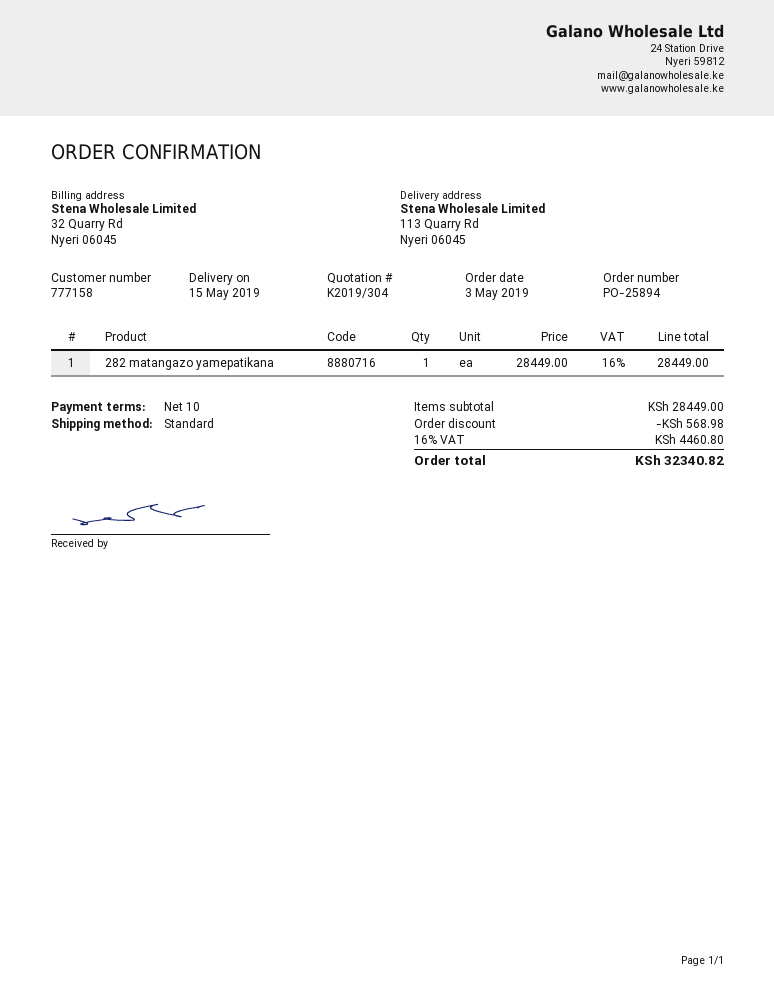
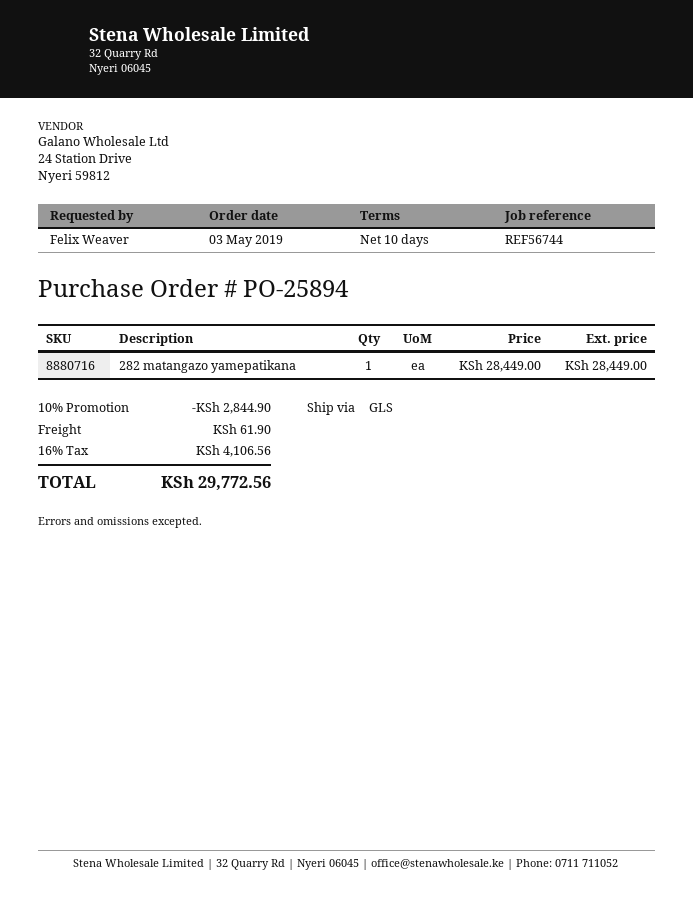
shipping method: standard -> GLS
discount: 568.98 -> 2844.90
shipping: none -> 61.90
tax: 16% = 4460.80 -> 16% = 4106.56
total: 32340.82 -> 29772.56

